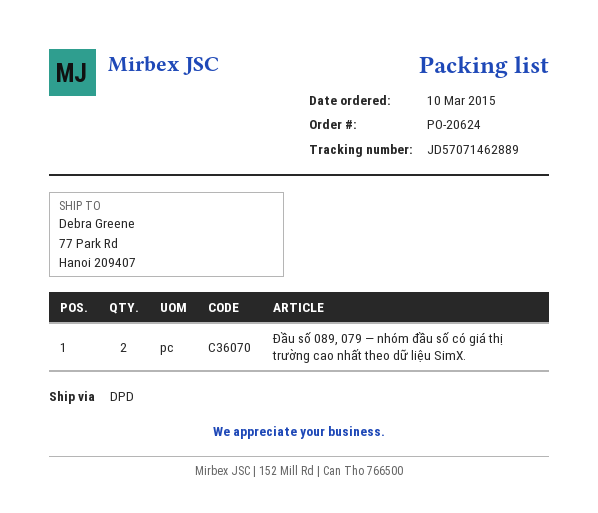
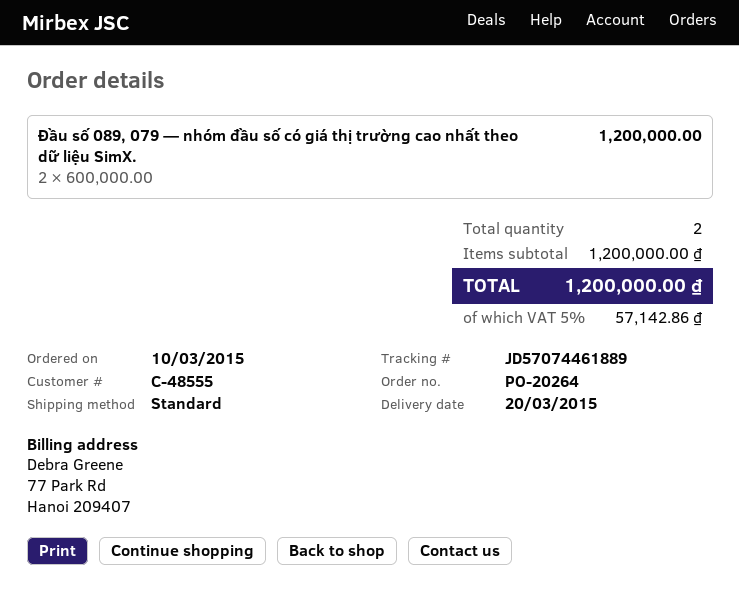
order number: PO-20624 -> PO-20264
shipping method: DPD -> standard
tracking number: JD57071462889 -> JD57074461889

